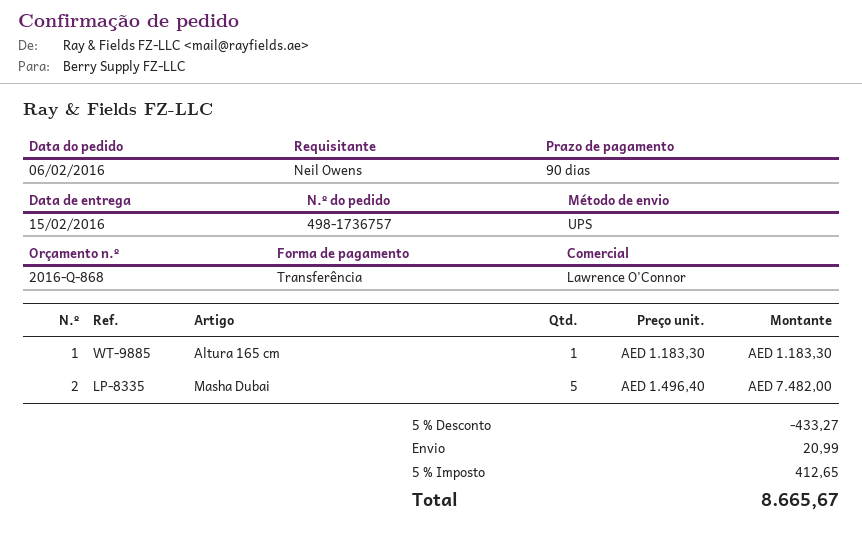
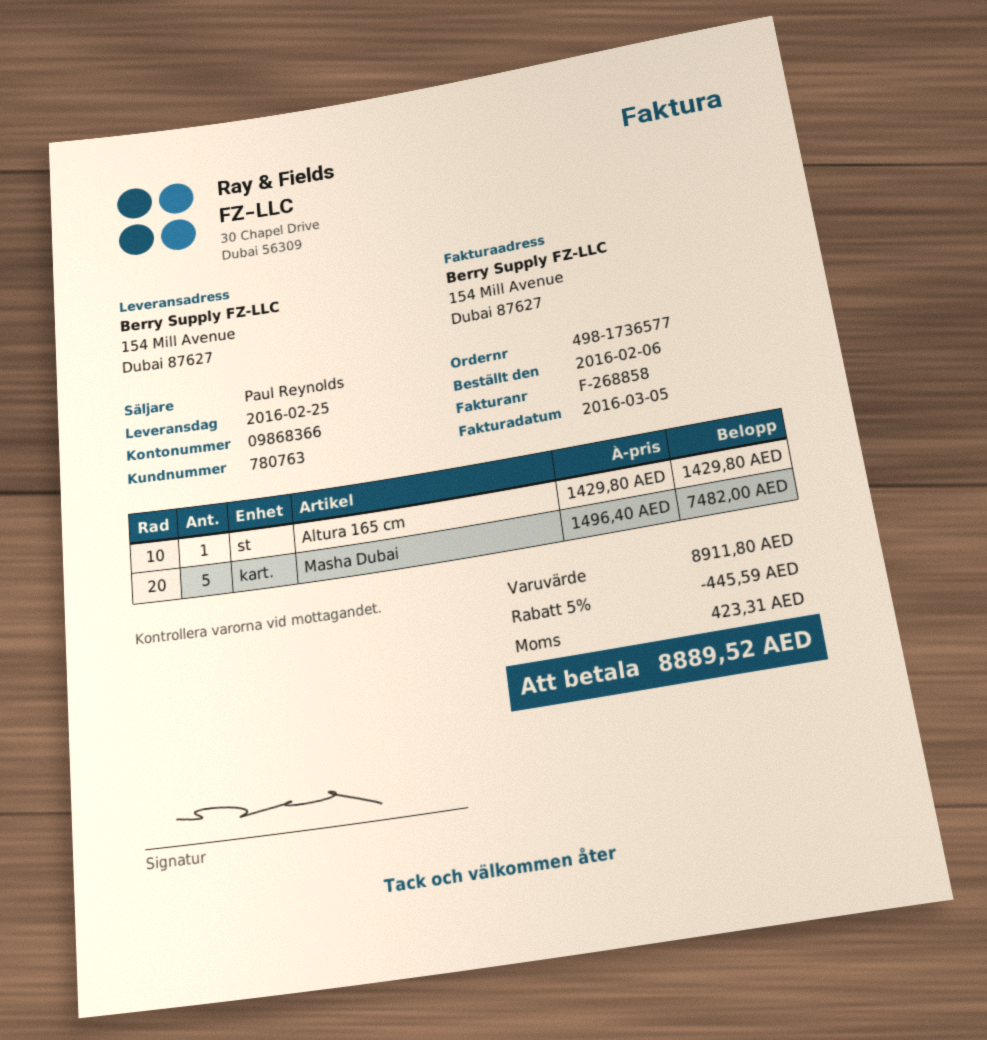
order number: 498-1736757 -> 498-1736577
delivery date: 2016-02-15 -> 2016-02-25
sales rep: Lawrence O'Connor -> Paul Reynolds
Altura 165 cm: 1 x 1183.30 = 1183.30 -> 1 x 1429.80 = 1429.80
discount: 5% = 433.27 -> 5% = 445.59
shipping: 20.99 -> none
tax: 412.65 -> 423.31
total: 8665.67 -> 8889.52

